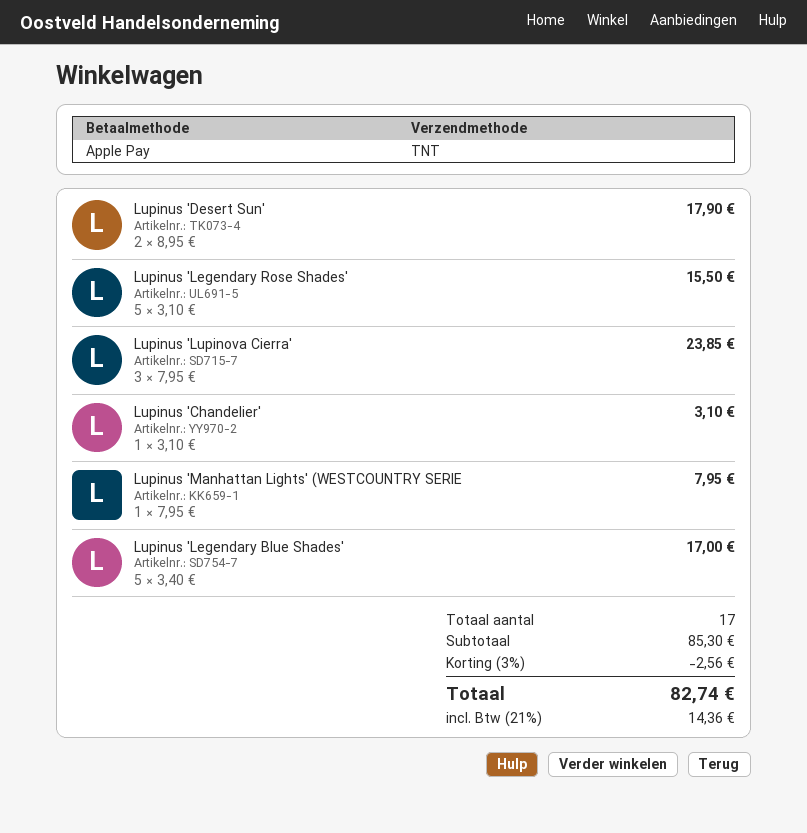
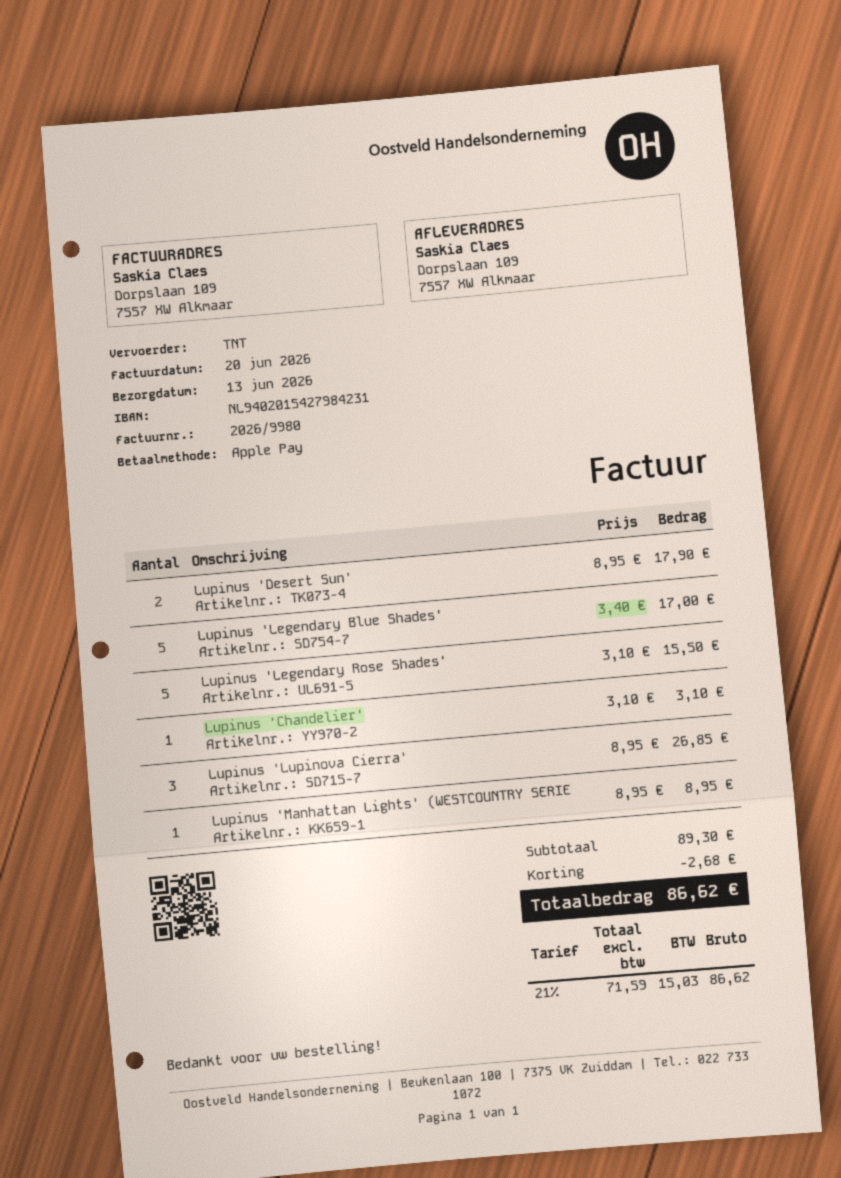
Lupinus 'Lupinova Cierra': 3 x 7.95 = 23.85 -> 3 x 8.95 = 26.85
Lupinus 'Manhattan Lights' (WESTCOUNTRY SERIE: 1 x 7.95 = 7.95 -> 1 x 8.95 = 8.95
subtotal: 85.30 -> 89.30
discount: 2.56 -> 2.68
tax: 21% = 14.36 -> 21% = 15.03
total: 82.74 -> 86.62

